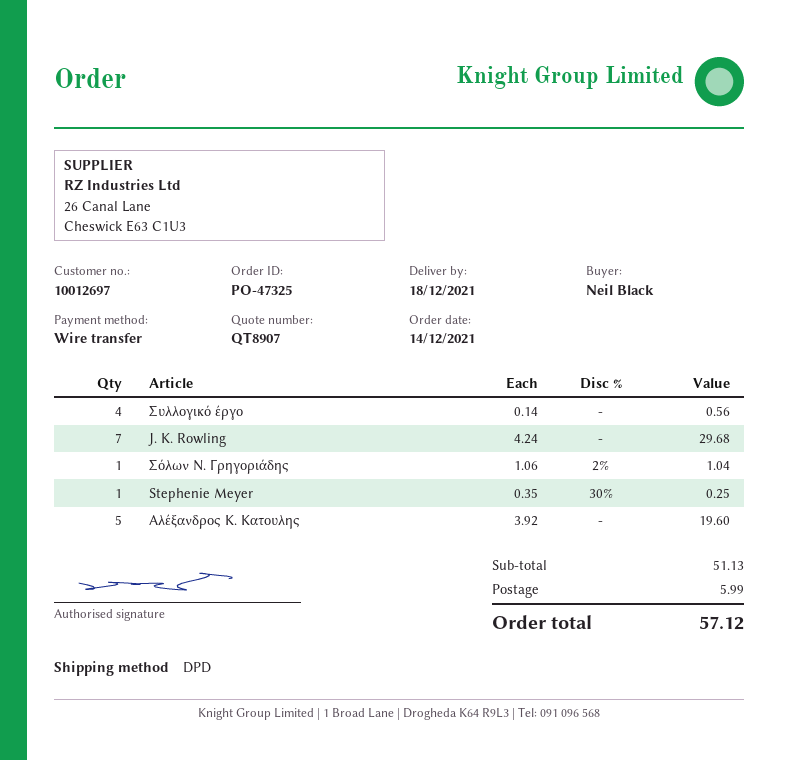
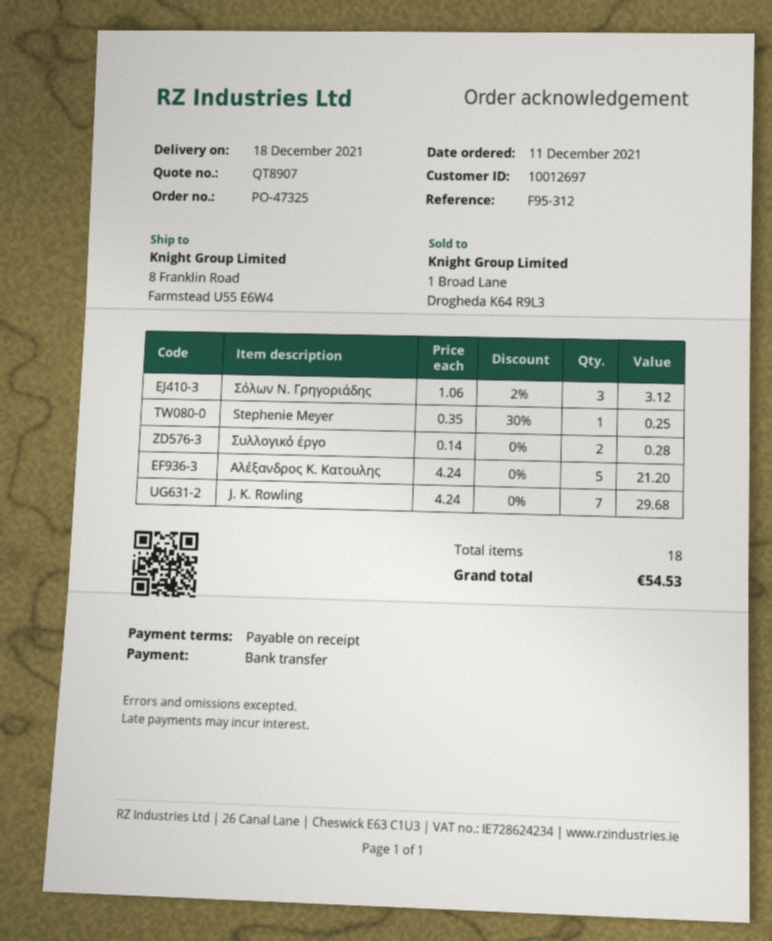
order date: 2021-12-14 -> 2021-12-11
Συλλογικό έργο: 4 x 0.14 = 0.56 -> 2 x 0.14 = 0.28
Σόλων Ν. Γρηγοριάδης: 1 x 1.06 - 2% = 1.04 -> 3 x 1.06 - 2% = 3.12
Αλέξανδρος Κ. Κατουλης: 5 x 3.92 = 19.60 -> 5 x 4.24 = 21.20
shipping: 5.99 -> none
total: 57.12 -> 54.53

